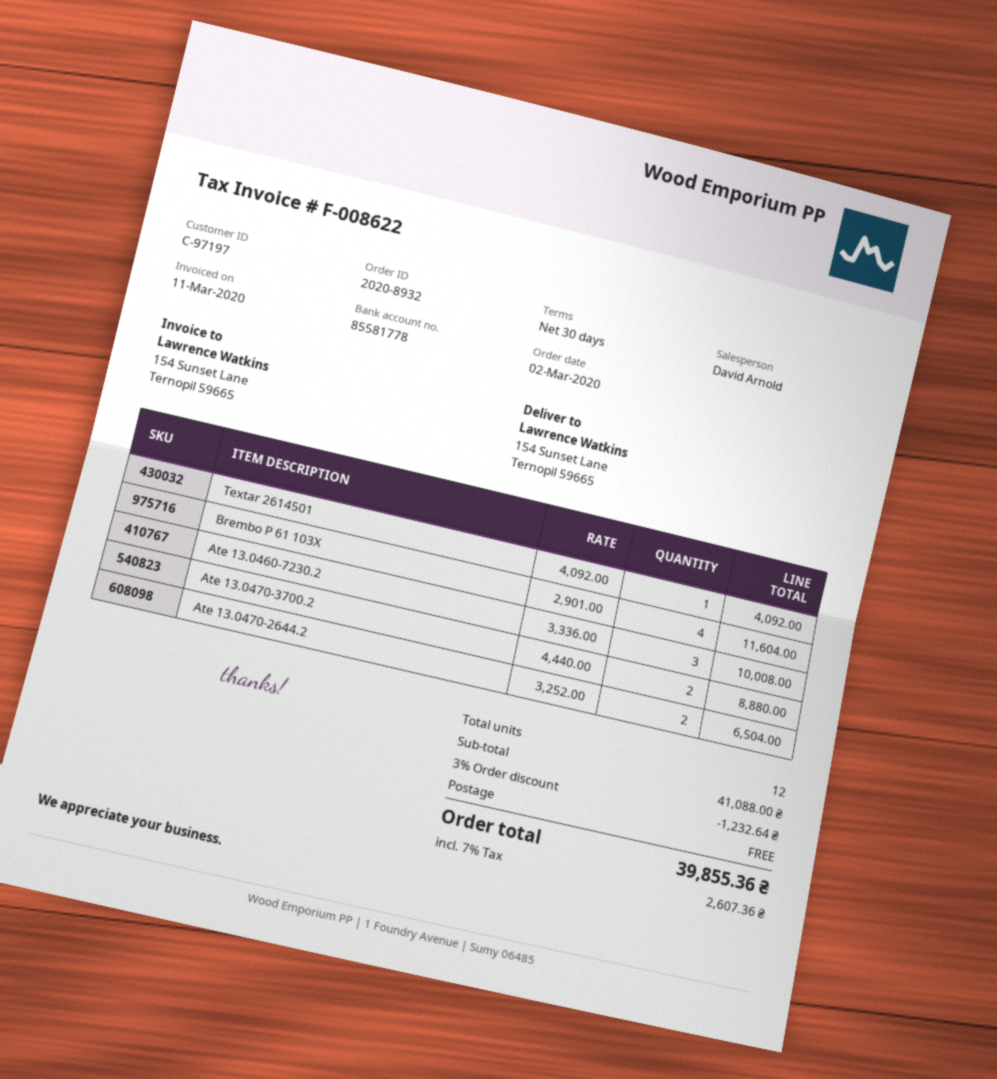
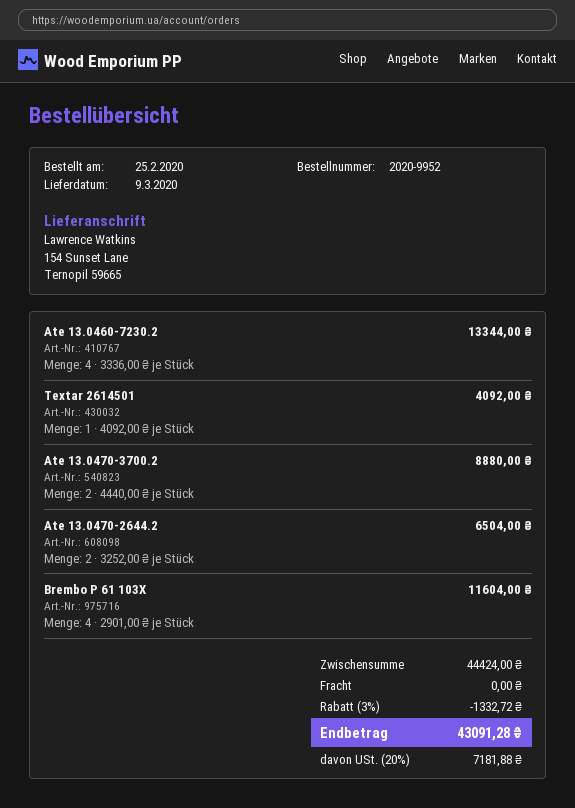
order number: 2020-8932 -> 2020-9952
order date: 2020-03-02 -> 2020-02-25
Ate 13.0460-7230.2: 3 x 3336.00 = 10008.00 -> 4 x 3336.00 = 13344.00
subtotal: 41088.00 -> 44424.00
discount: 3% = 1232.64 -> 3% = 1332.72
tax: 7% = 2607.36 -> 20% = 7181.88
total: 39855.36 -> 43091.28

